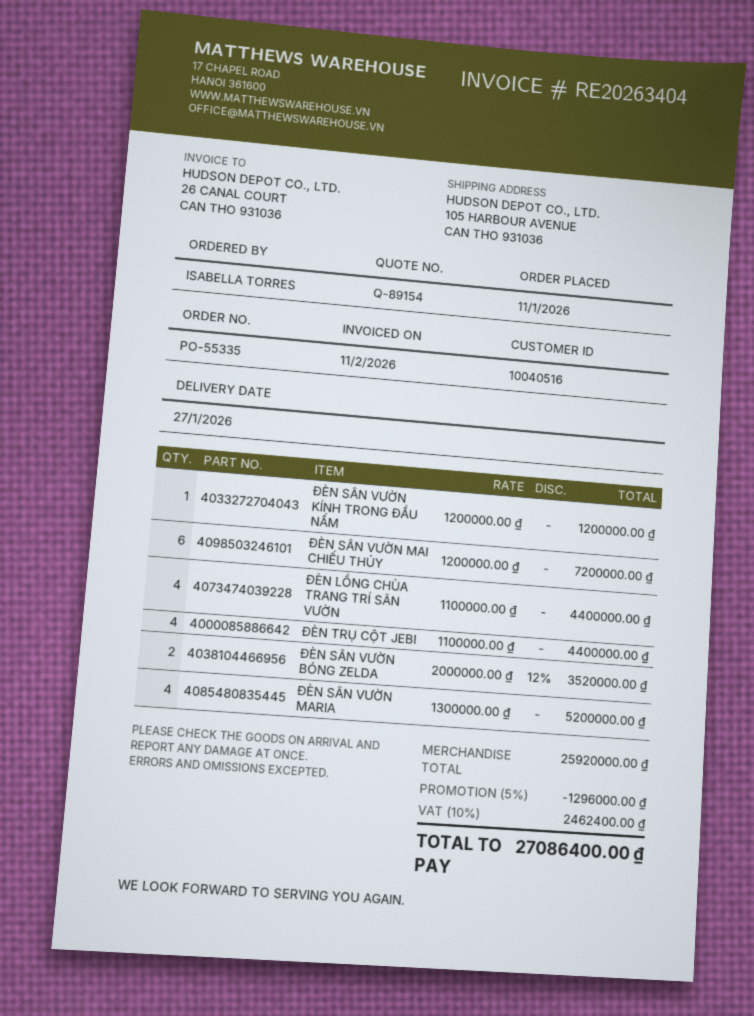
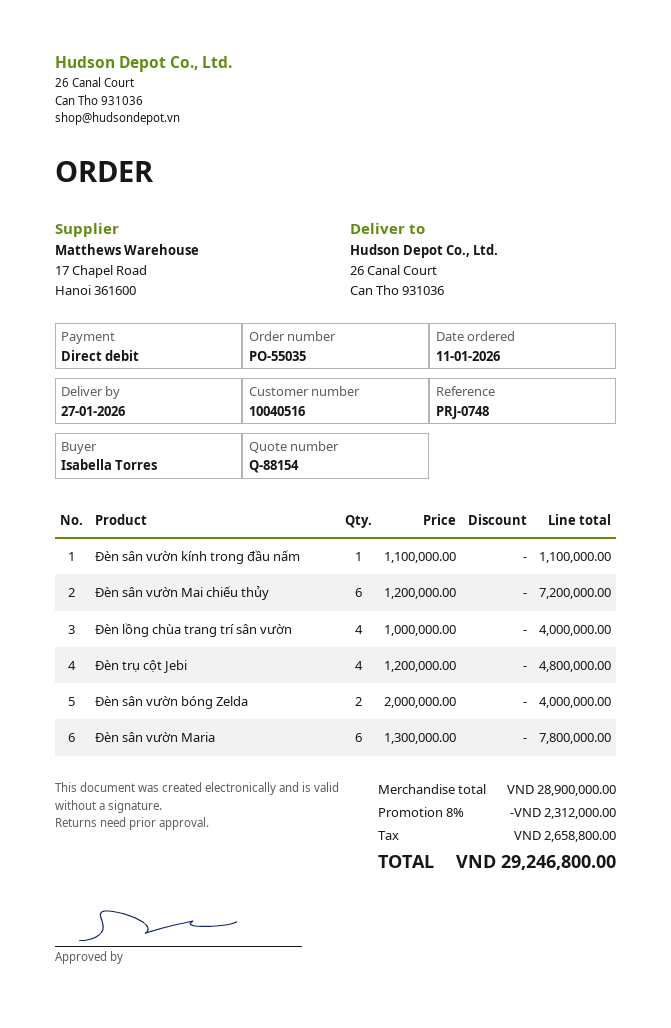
quote number: Q-89154 -> Q-88154
order number: PO-55335 -> PO-55035
ship to: 105 HARBOUR AVENUE, CAN THO 931036 -> 26 Canal Court, Can Tho 931036
ĐÈN SÂN VƯỜN KÍNH TRONG ĐẦU NẤM: 1 x 1200000.00 = 1200000.00 -> 1 x 1100000.00 = 1100000.00
ĐÈN LỒNG CHÙA TRANG TRÍ SÂN VƯỜN: 4 x 1100000.00 = 4400000.00 -> 4 x 1000000.00 = 4000000.00
ĐÈN TRỤ CỘT JEBI: 4 x 1100000.00 = 4400000.00 -> 4 x 1200000.00 = 4800000.00
ĐÈN SÂN VƯỜN BÓNG ZELDA: 2 x 2000000.00 - 12% = 3520000.00 -> 2 x 2000000.00 = 4000000.00
ĐÈN SÂN VƯỜN MARIA: 4 x 1300000.00 = 5200000.00 -> 6 x 1300000.00 = 7800000.00
subtotal: 25920000.00 -> 28900000.00
discount: 5% = 1296000.00 -> 8% = 2312000.00
tax: 2462400.00 -> 2658800.00
total: 27086400.00 -> 29246800.00

